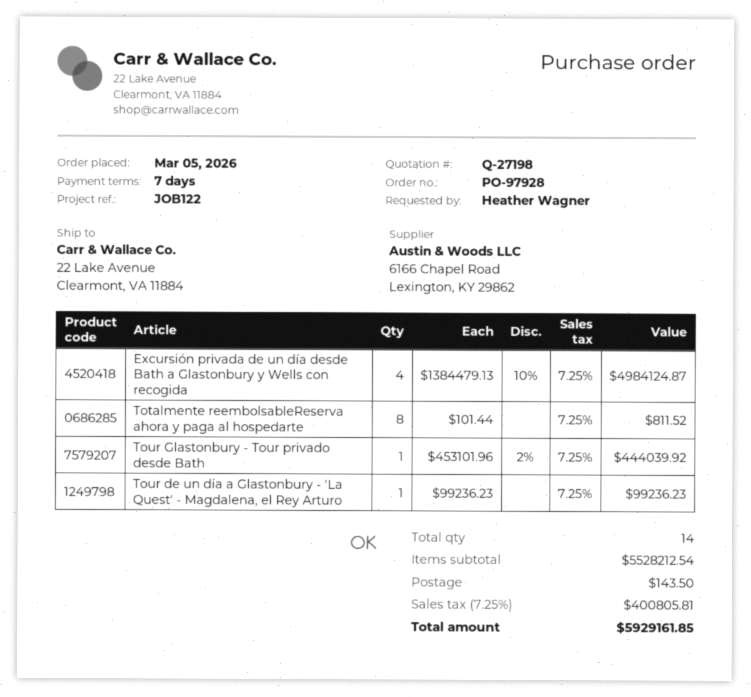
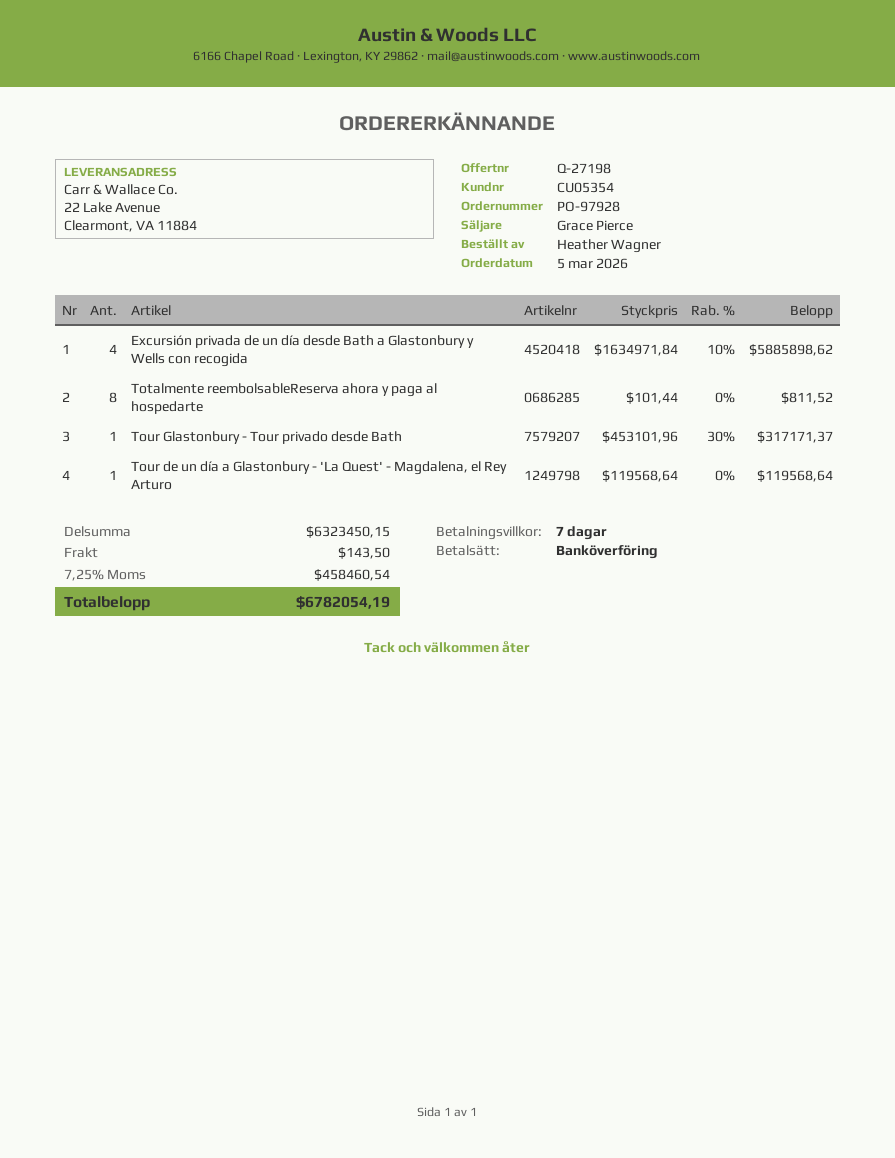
Excursión privada de un día desde Bath a Glastonbury y Wells con recogida: 4 x 1384479.13 - 10% = 4984124.87 -> 4 x 1634971.84 - 10% = 5885898.62
Tour Glastonbury - Tour privado desde Bath: 1 x 453101.96 - 2% = 444039.92 -> 1 x 453101.96 - 30% = 317171.37
Tour de un día a Glastonbury - 'La Quest' - Magdalena, el Rey Arturo: 1 x 99236.23 = 99236.23 -> 1 x 119568.64 = 119568.64
subtotal: 5528212.54 -> 6323450.15
tax: 7.25% = 400805.81 -> 7.25% = 458460.54
total: 5929161.85 -> 6782054.19

